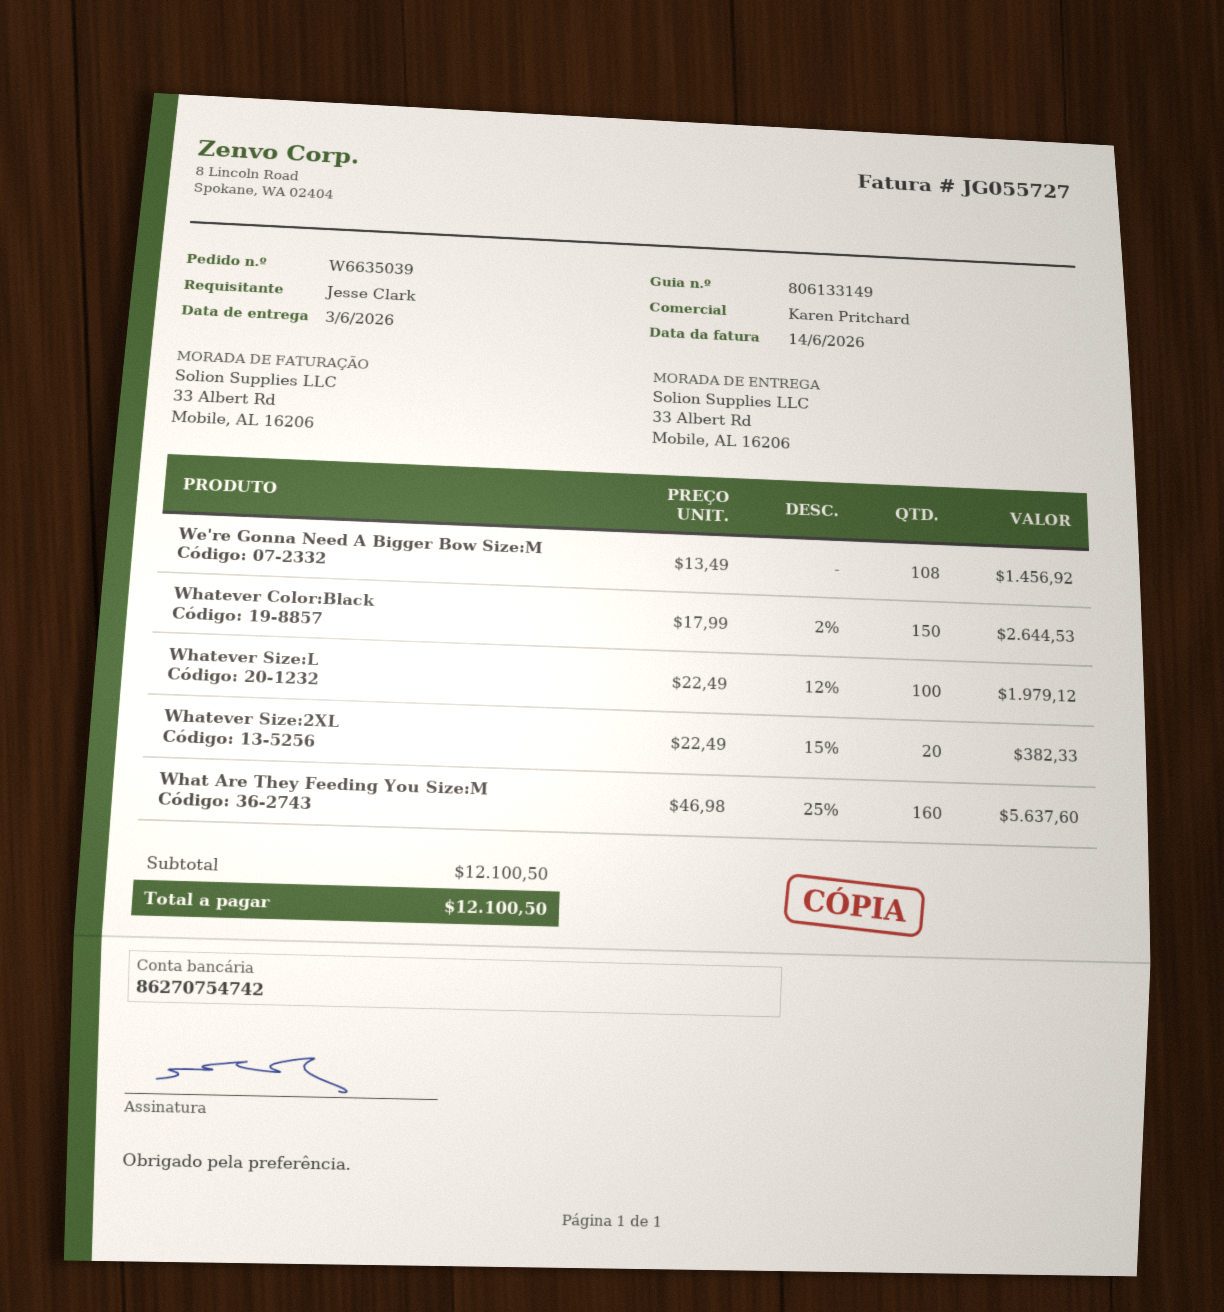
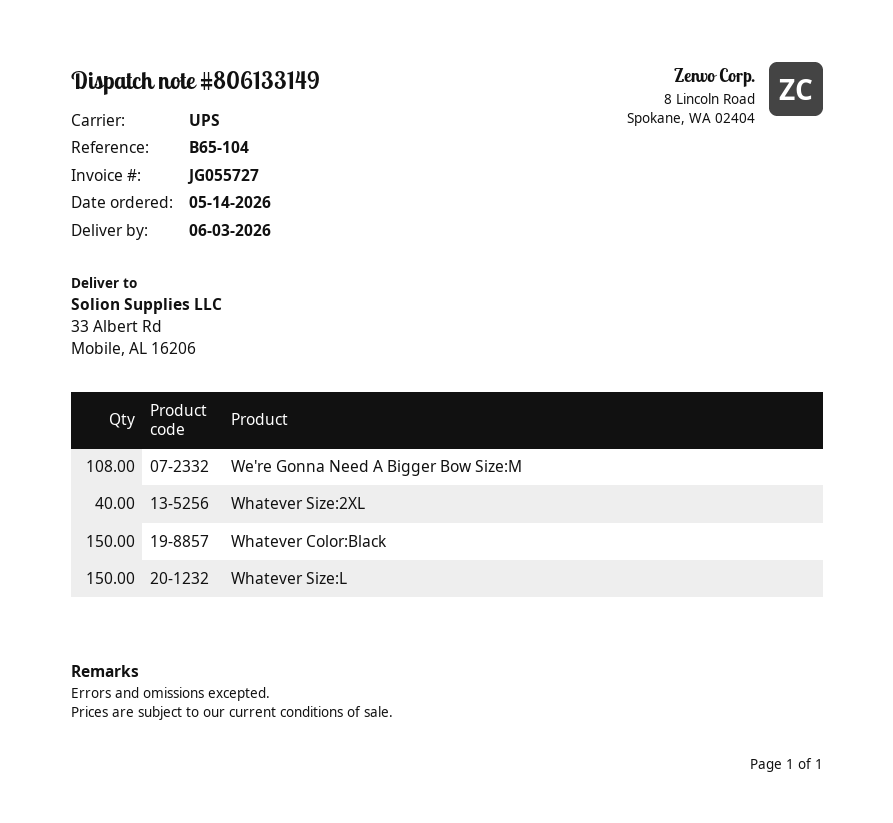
Whatever Size:L: 100 -> 150
Whatever Size:2XL: 20 -> 40
What Are They Feeding You Size:M: 160 -> none

